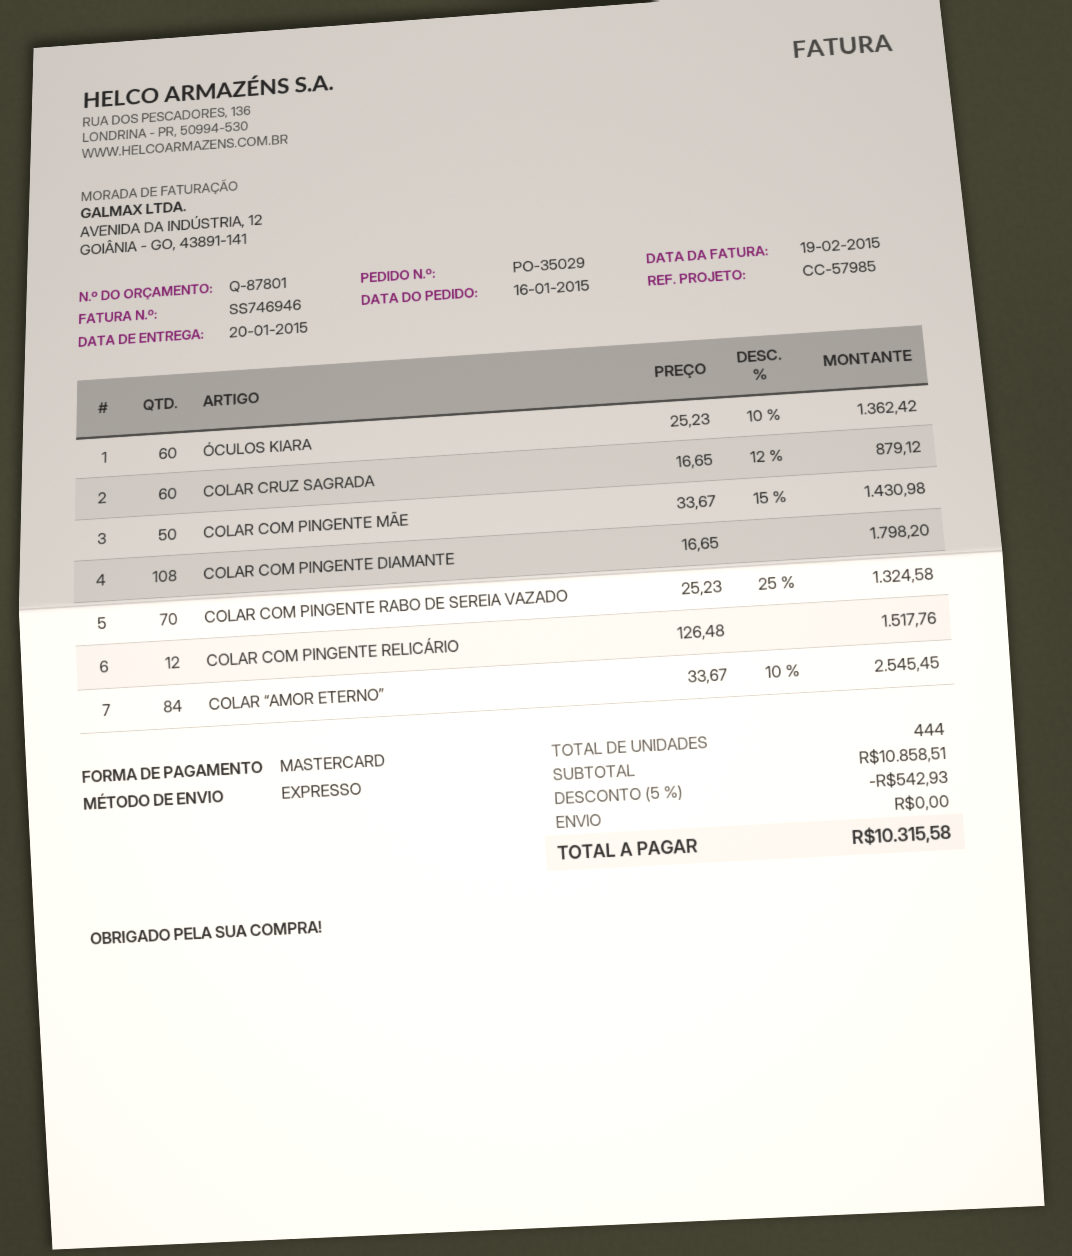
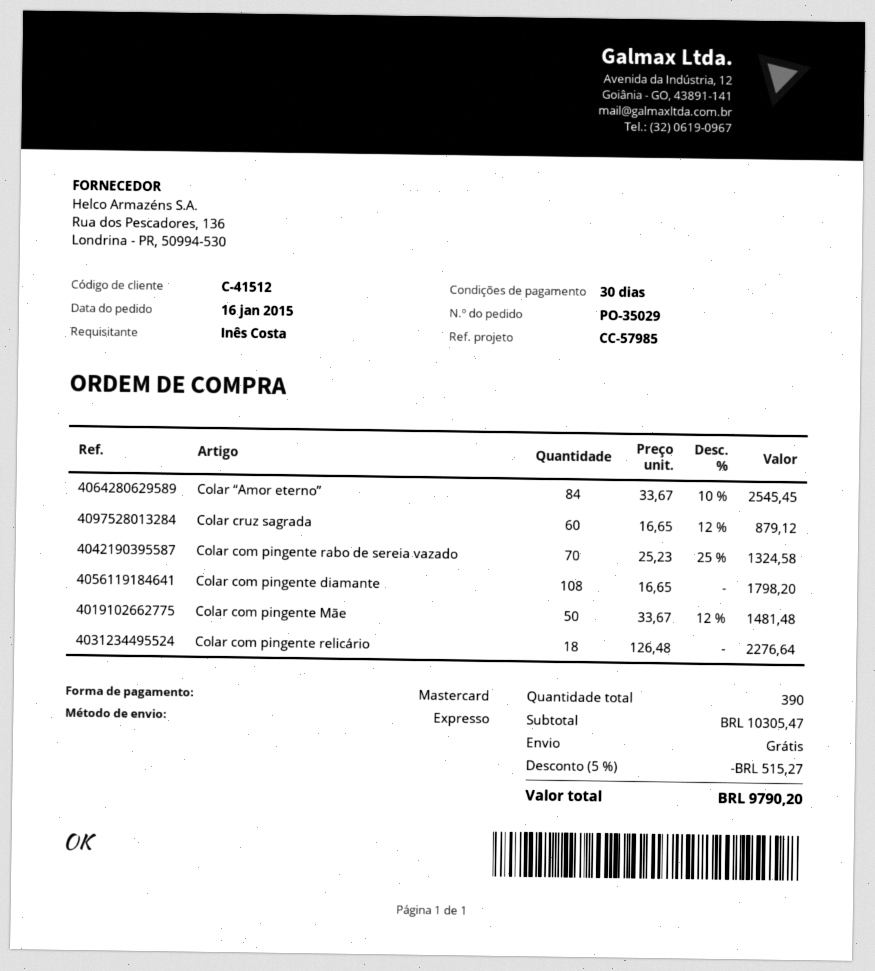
ÓCULOS KIARA: 60 x 25.23 - 10% = 1362.42 -> none
COLAR COM PINGENTE MÃE: 50 x 33.67 - 15% = 1430.98 -> 50 x 33.67 - 12% = 1481.48
COLAR COM PINGENTE RELICÁRIO: 12 x 126.48 = 1517.76 -> 18 x 126.48 = 2276.64
total quantity: 444 -> 390
subtotal: 10858.51 -> 10305.47
discount: 5% = 542.93 -> 5% = 515.27
total: 10315.58 -> 9790.20

